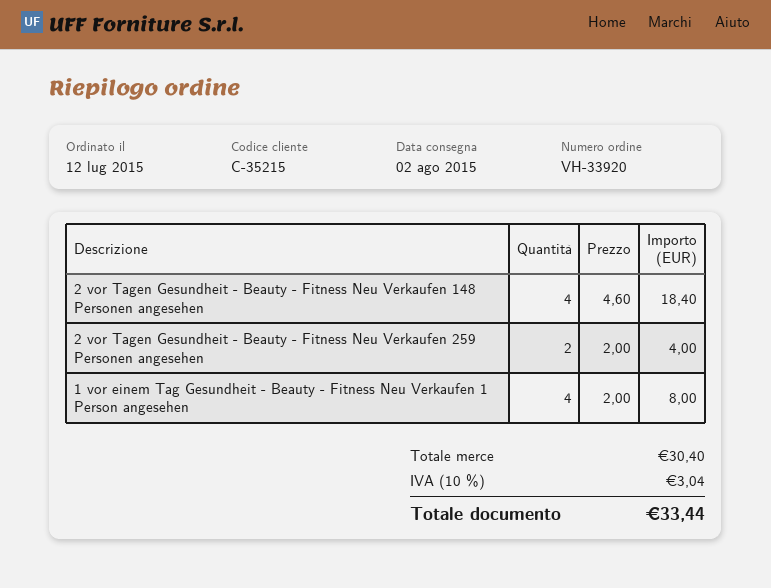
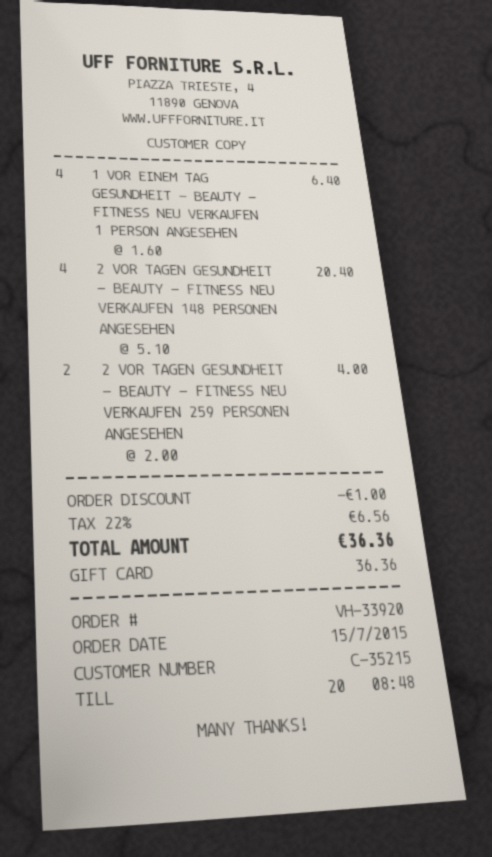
order date: 2015-07-12 -> 2015-07-15
2 vor Tagen Gesundheit - Beauty - Fitness Neu Verkaufen 148 Personen angesehen: 4 x 4.60 = 18.40 -> 4 x 5.10 = 20.40
1 vor einem Tag Gesundheit - Beauty - Fitness Neu Verkaufen 1 Person angesehen: 4 x 2.00 = 8.00 -> 4 x 1.60 = 6.40
discount: none -> 1.00
tax: 10% = 3.04 -> 22% = 6.56
total: 33.44 -> 36.36

